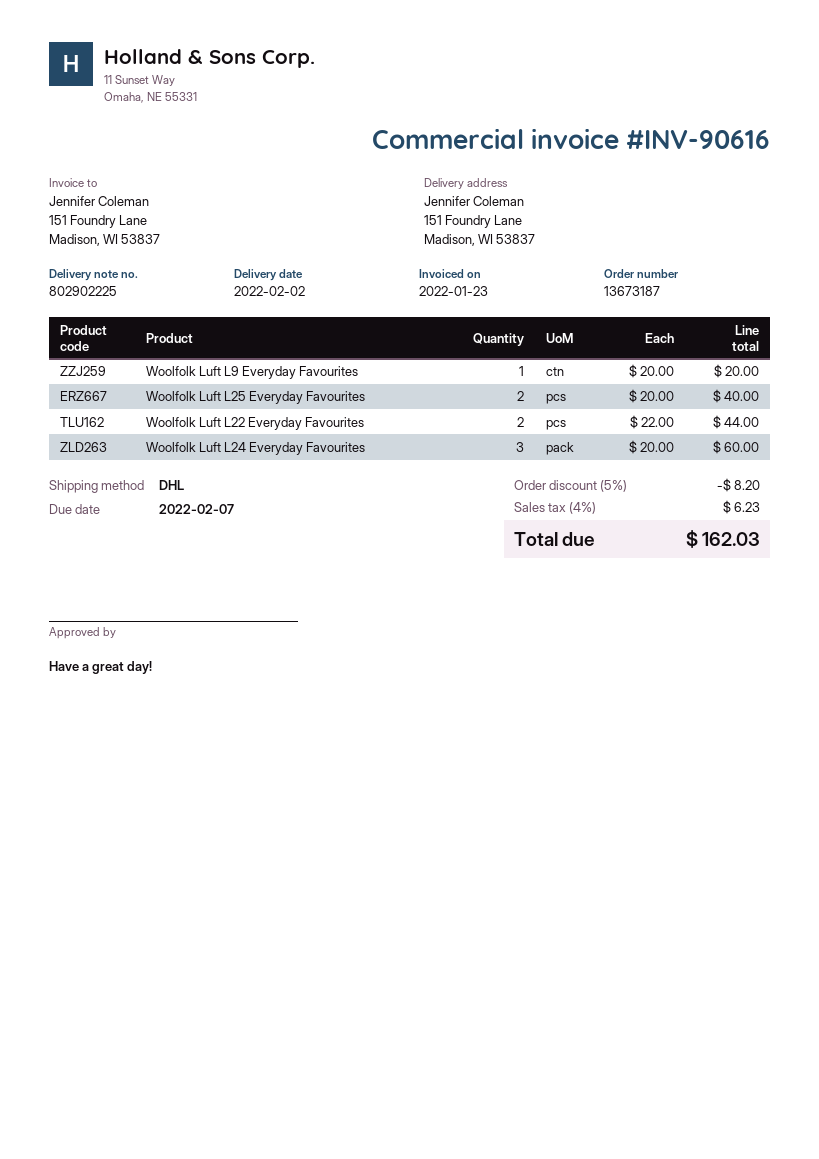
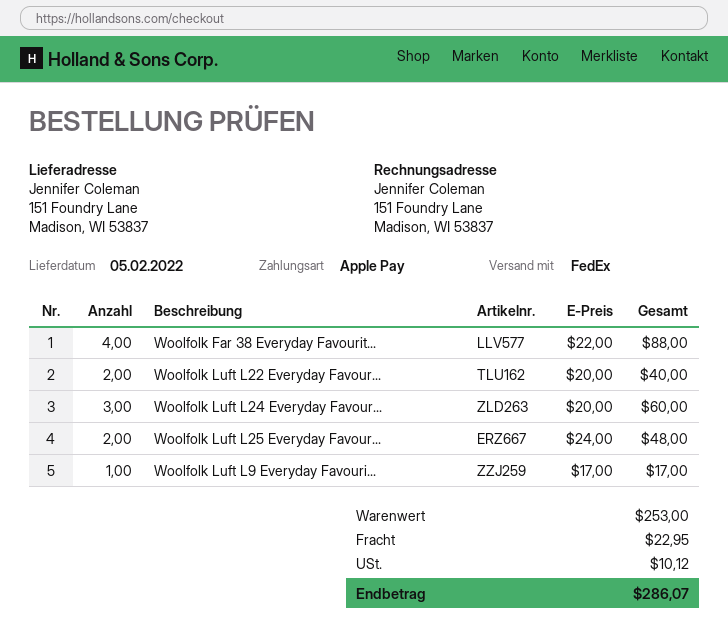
delivery date: 2022-02-02 -> 2022-02-05
shipping method: DHL -> FedEx
Woolfolk Luft L9 Everyday Favourites: 1 x 20.00 = 20.00 -> 1 x 17.00 = 17.00
Woolfolk Luft L25 Everyday Favourites: 2 x 20.00 = 40.00 -> 2 x 24.00 = 48.00
Woolfolk Luft L22 Everyday Favourites: 2 x 22.00 = 44.00 -> 2 x 20.00 = 40.00
Woolfolk Far 38 Everyday Favourit...: none -> 4 x 22.00 = 88.00
discount: 5% = 8.20 -> none
shipping: none -> 22.95
tax: 6.23 -> 10.12
total: 162.03 -> 286.07

